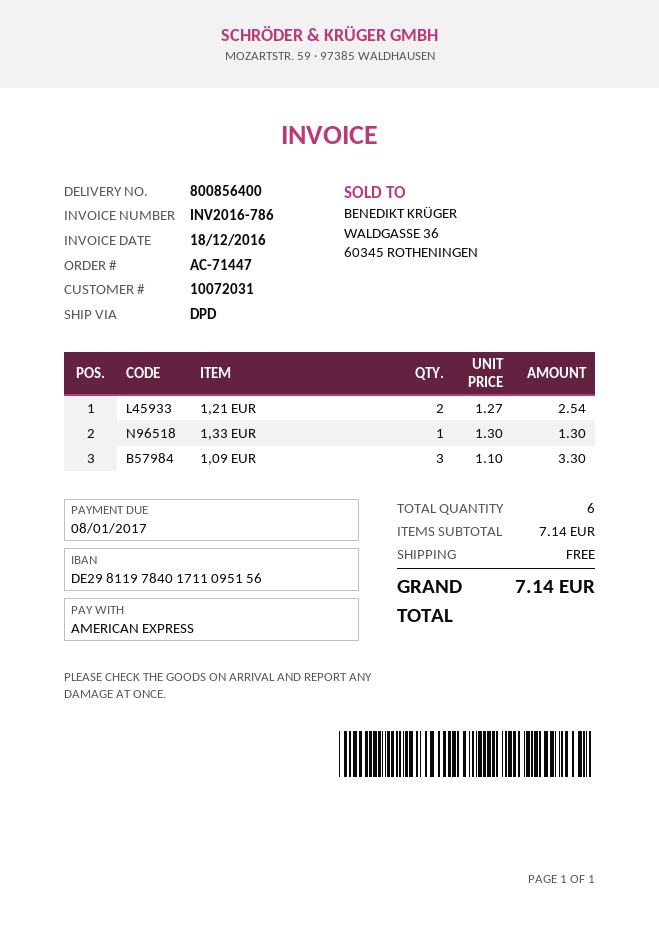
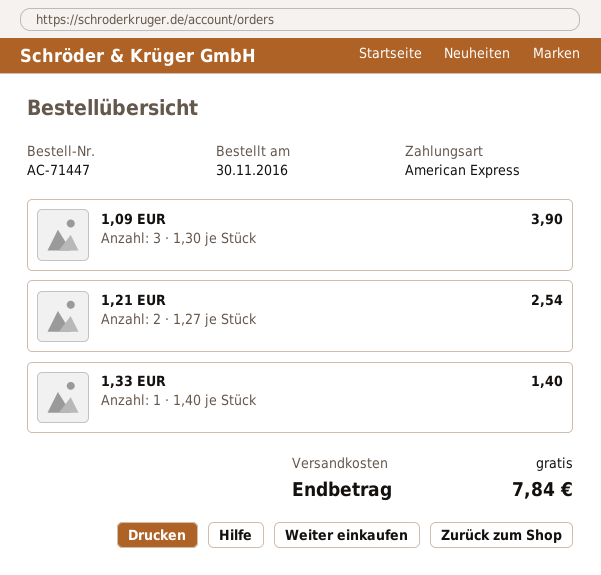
1,33 EUR: 1 x 1.30 = 1.30 -> 1 x 1.40 = 1.40
1,09 EUR: 3 x 1.10 = 3.30 -> 3 x 1.30 = 3.90
total: 7.14 -> 7.84

